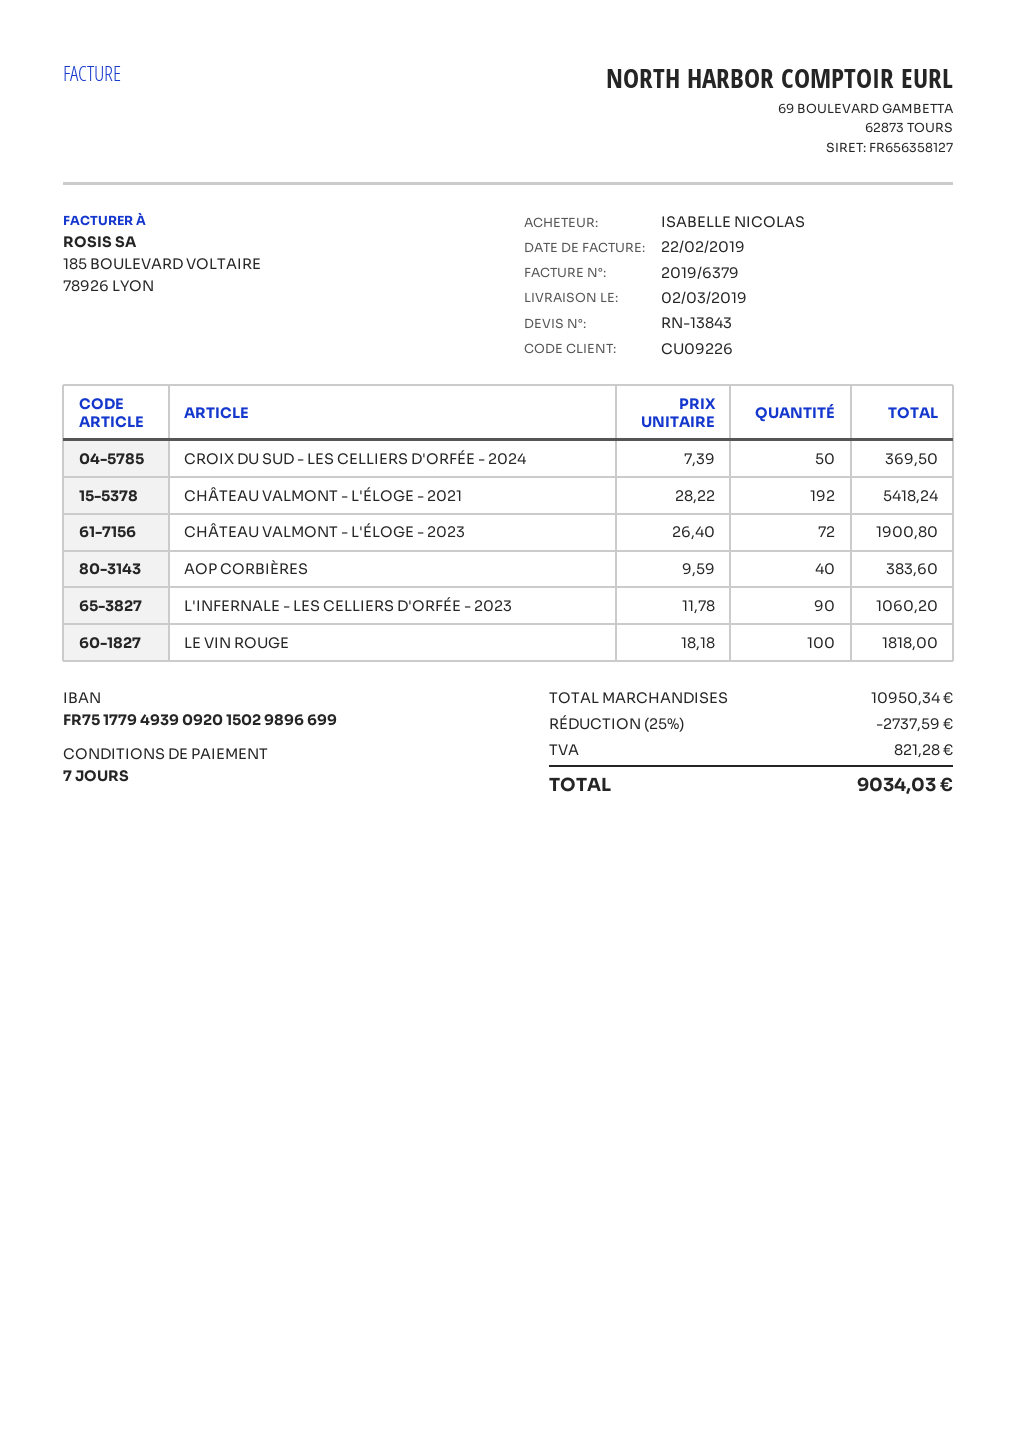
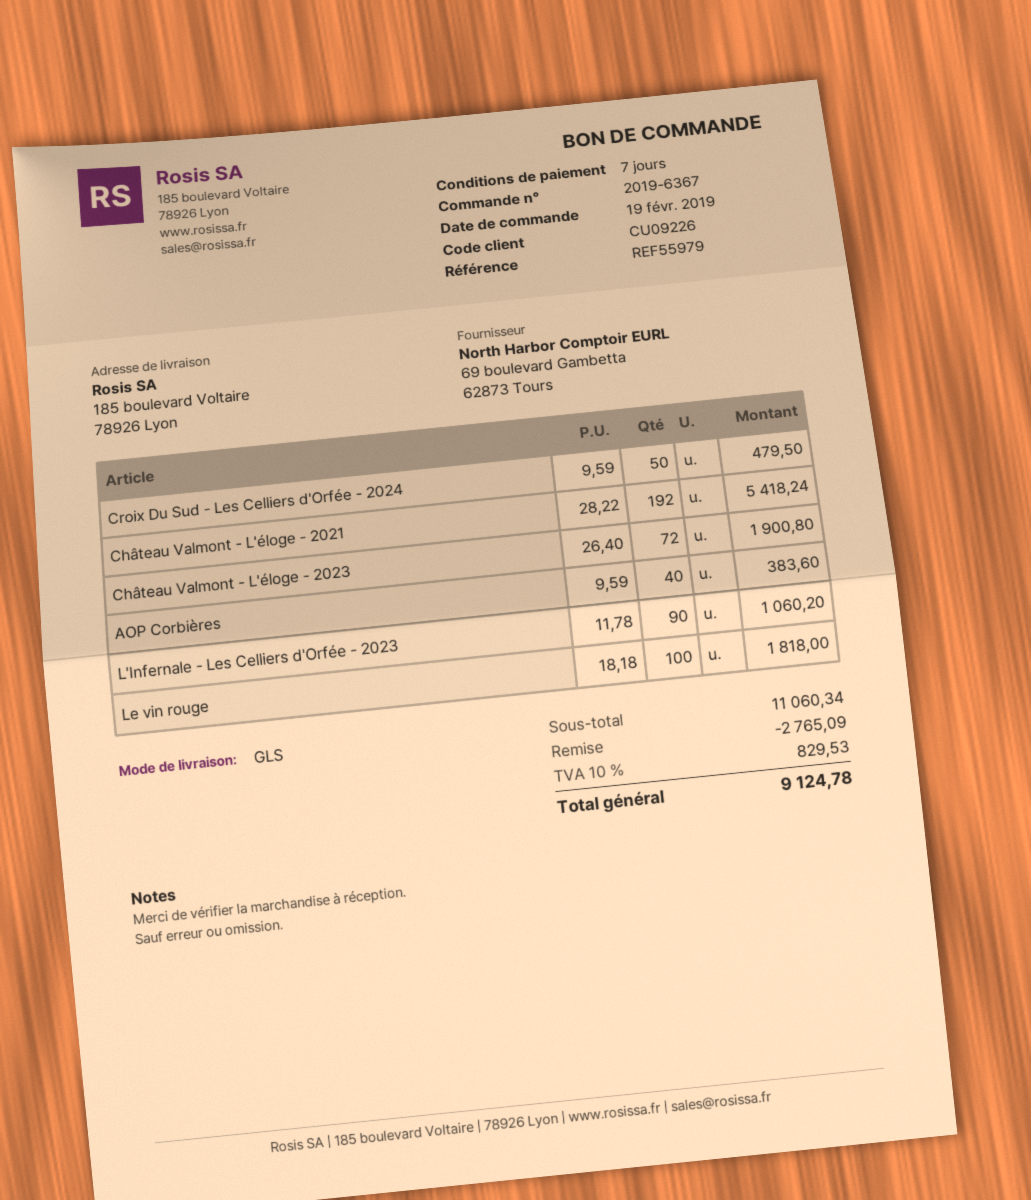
CROIX DU SUD - LES CELLIERS D'ORFÉE - 2024: 50 x 7.39 = 369.50 -> 50 x 9.59 = 479.50
subtotal: 10950.34 -> 11060.34
discount: 2737.59 -> 2765.09
tax: 821.28 -> 829.53
total: 9034.03 -> 9124.78

